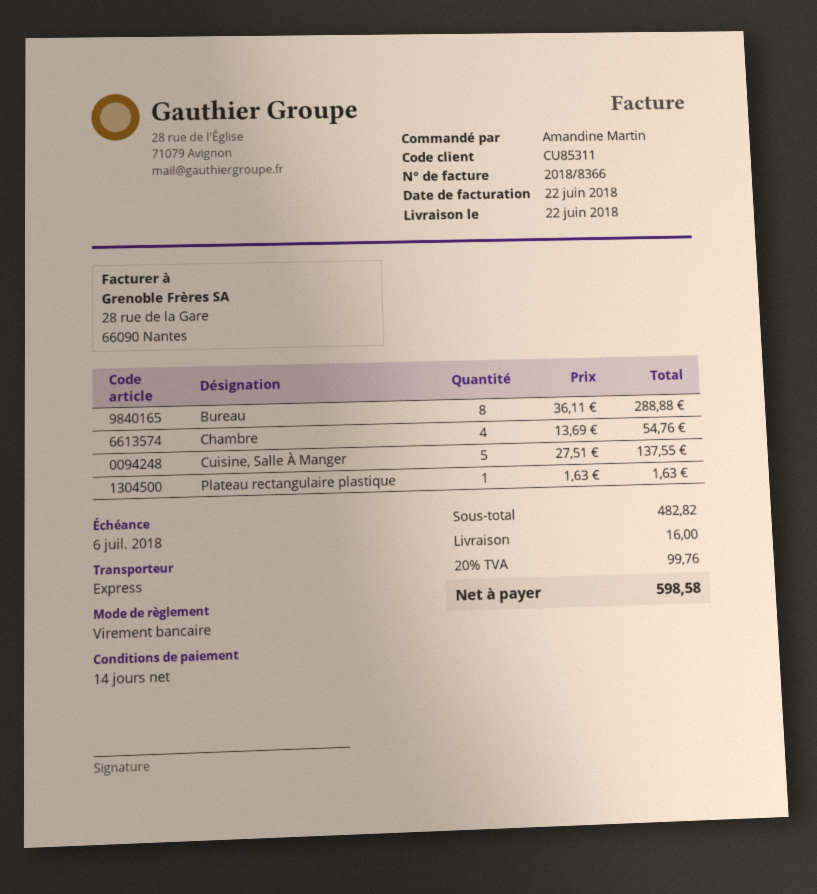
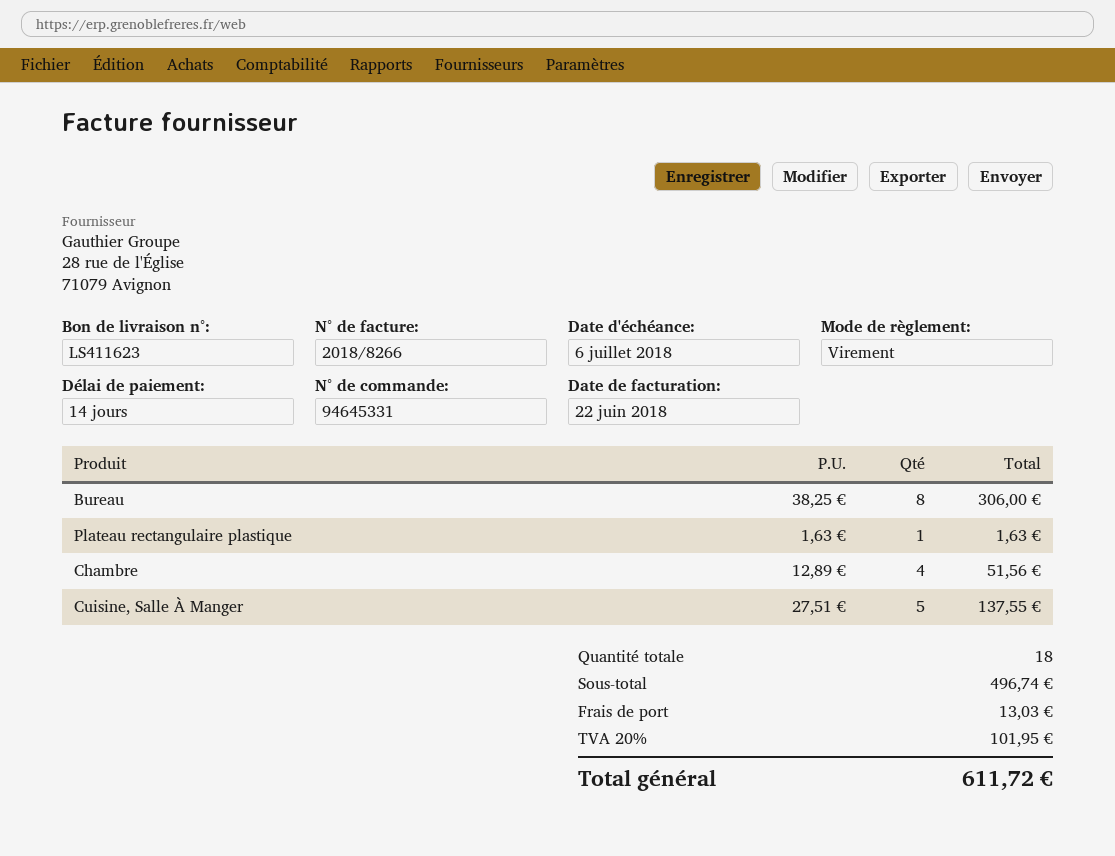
invoice number: 2018/8366 -> 2018/8266
Bureau: 8 x 36.11 = 288.88 -> 8 x 38.25 = 306.00
Chambre: 4 x 13.69 = 54.76 -> 4 x 12.89 = 51.56
subtotal: 482.82 -> 496.74
shipping: 16.00 -> 13.03
tax: 20% = 99.76 -> 20% = 101.95
total: 598.58 -> 611.72

